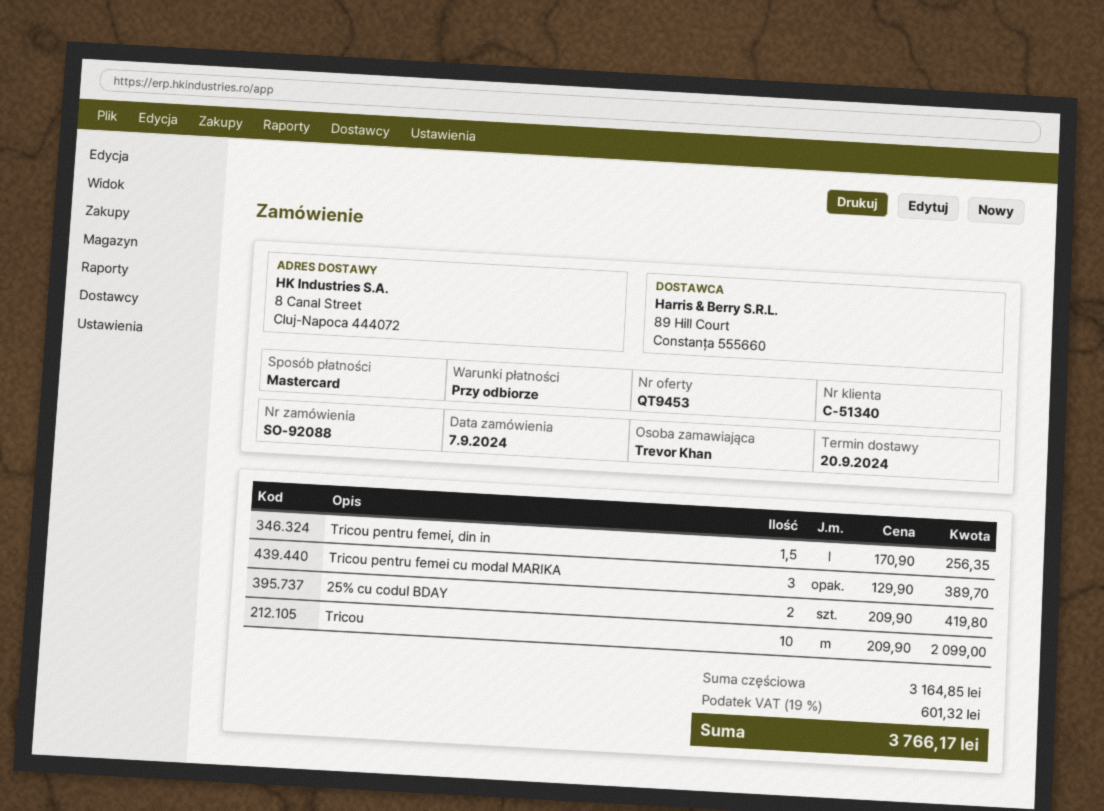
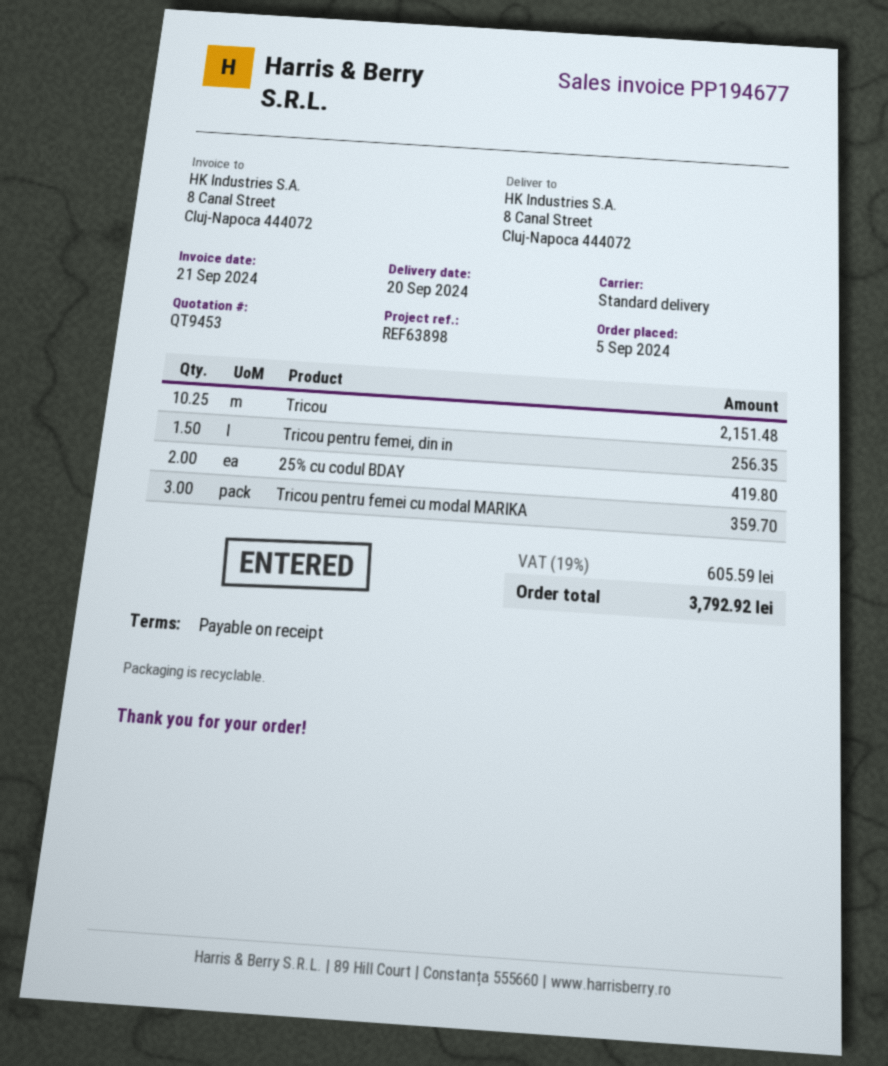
order date: 2024-09-07 -> 2024-09-05
Tricou pentru femei cu modal MARIKA: 3 for 389.70 -> 3 for 359.70
Tricou: 10 for 2099.00 -> 10.25 for 2151.48
tax: 19% = 601.32 -> 19% = 605.59
total: 3766.17 -> 3792.92

